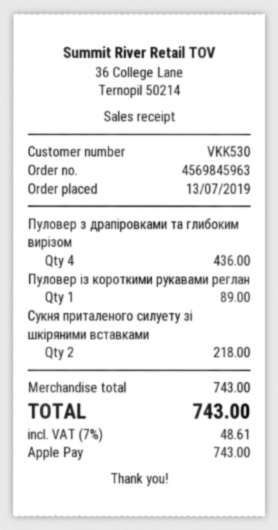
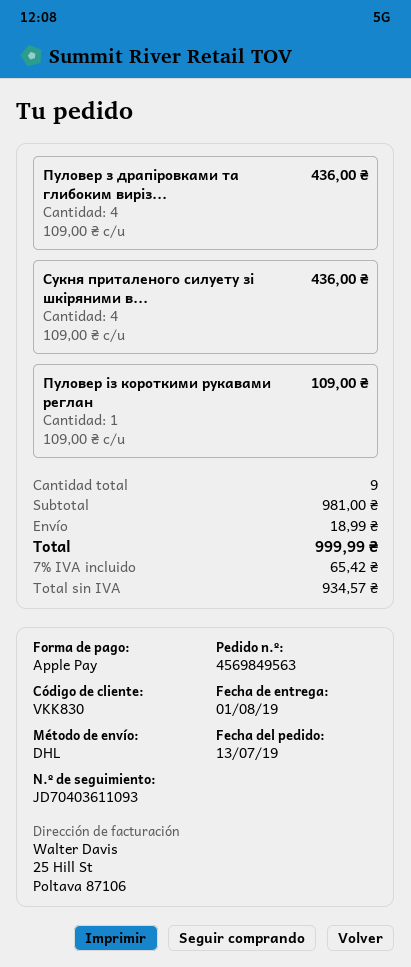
order number: 4569845963 -> 4569849563
customer number: VKK530 -> VKK830
Пуловер із короткими рукавами реглан: 1 for 89.00 -> 1 for 109.00
Сукня приталеного силуету зі шкіряними вставками: 2 for 218.00 -> 4 for 436.00
subtotal: 743.00 -> 981.00
shipping: none -> 18.99
tax: 7% = 48.61 -> 7% = 65.42
total: 743.00 -> 999.99

